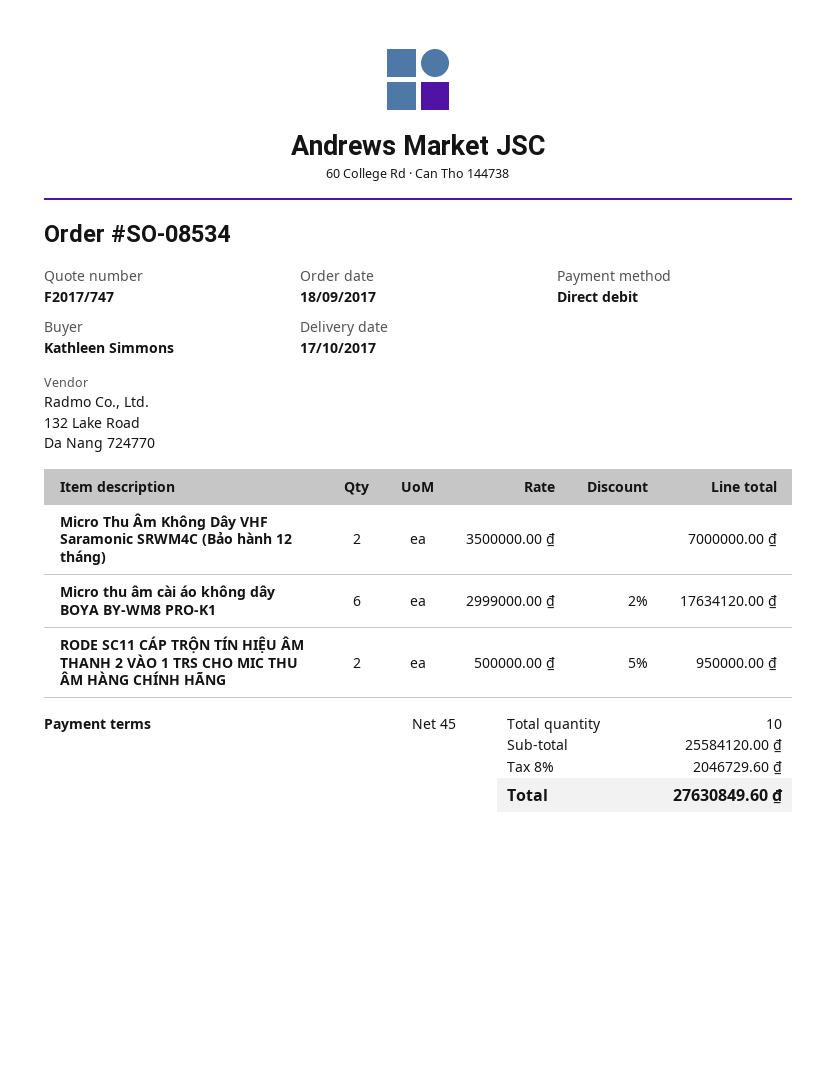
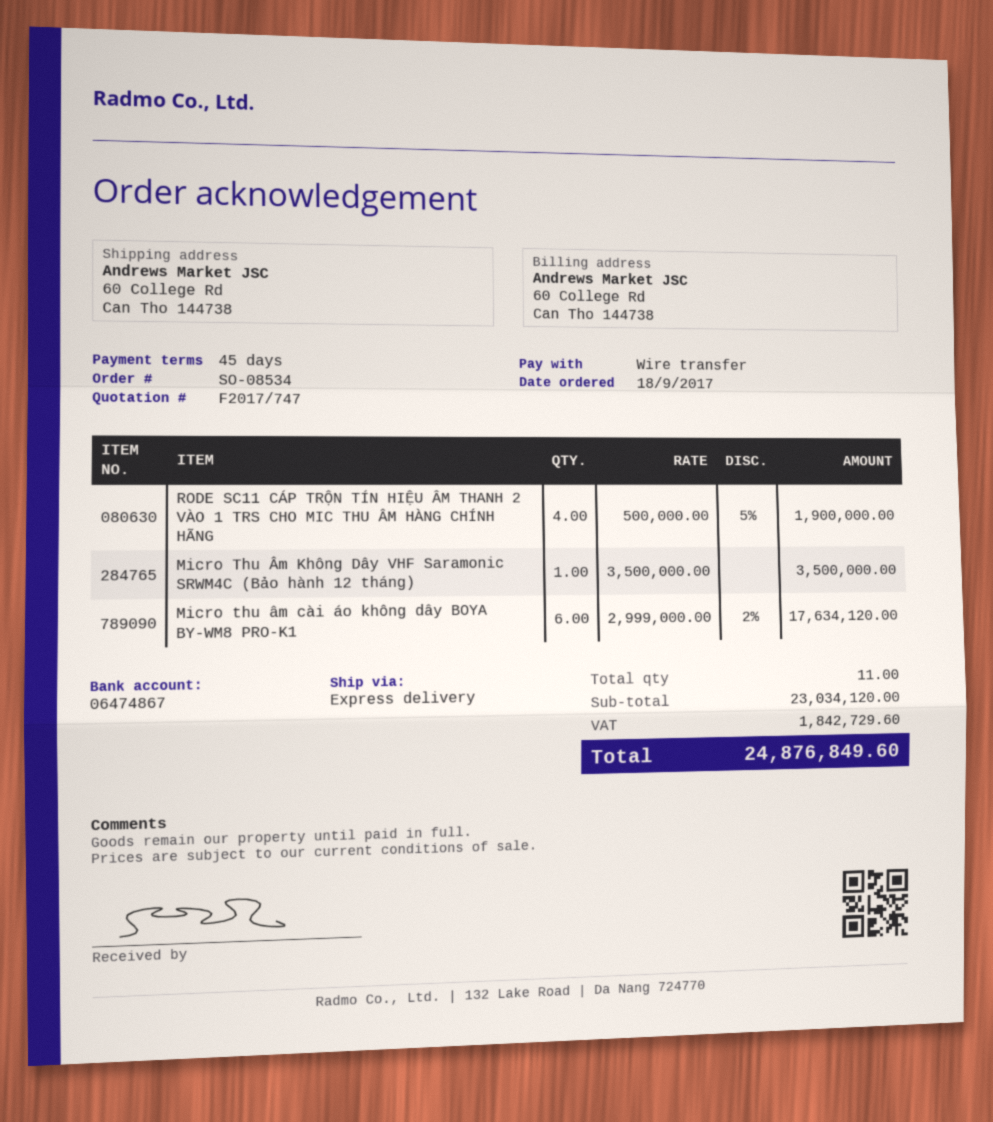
payment method: direct debit -> bank transfer
Micro Thu Âm Không Dây VHF Saramonic SRWM4C (Bảo hành 12 tháng): 2 x 3500000.00 = 7000000.00 -> 1 x 3500000.00 = 3500000.00
RODE SC11 CÁP TRỘN TÍN HIỆU ÂM THANH 2 VÀO 1 TRS CHO MIC THU ÂM HÀNG CHÍNH HÃNG: 2 x 500000.00 - 5% = 950000.00 -> 4 x 500000.00 - 5% = 1900000.00
total quantity: 10 -> 11
subtotal: 25584120.00 -> 23034120.00
tax: 2046729.60 -> 1842729.60
total: 27630849.60 -> 24876849.60

